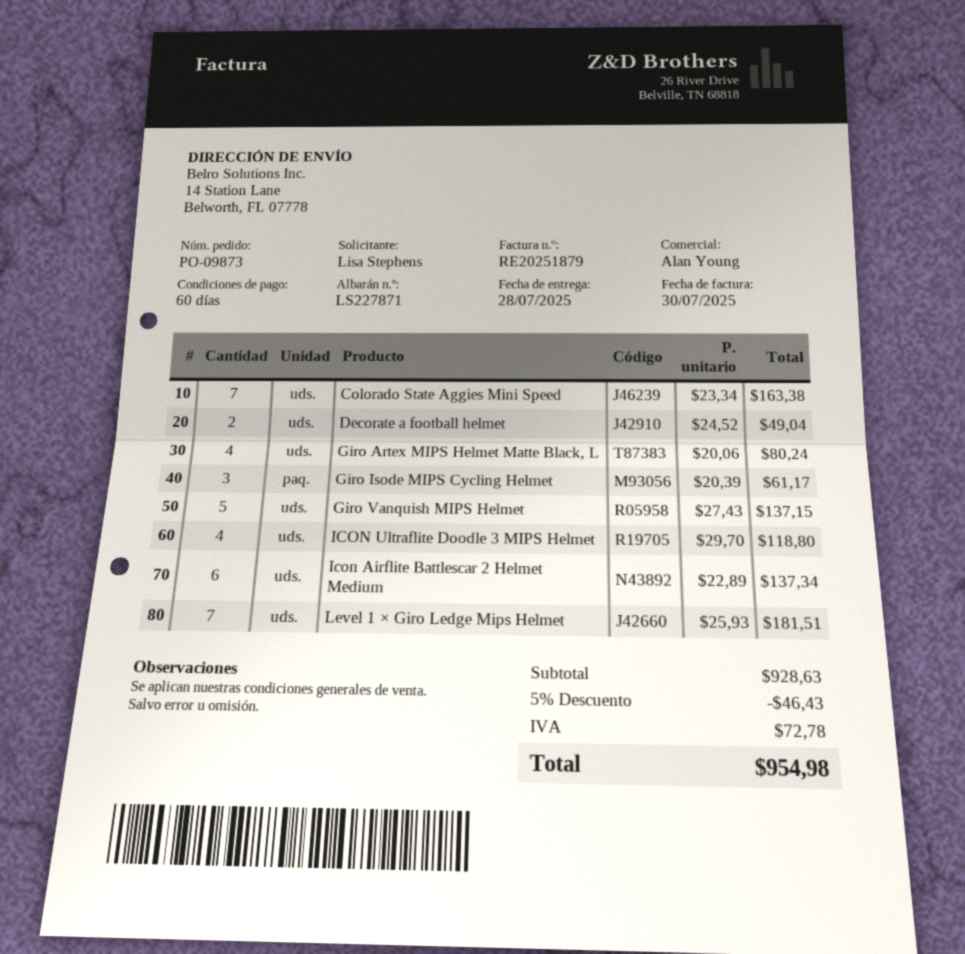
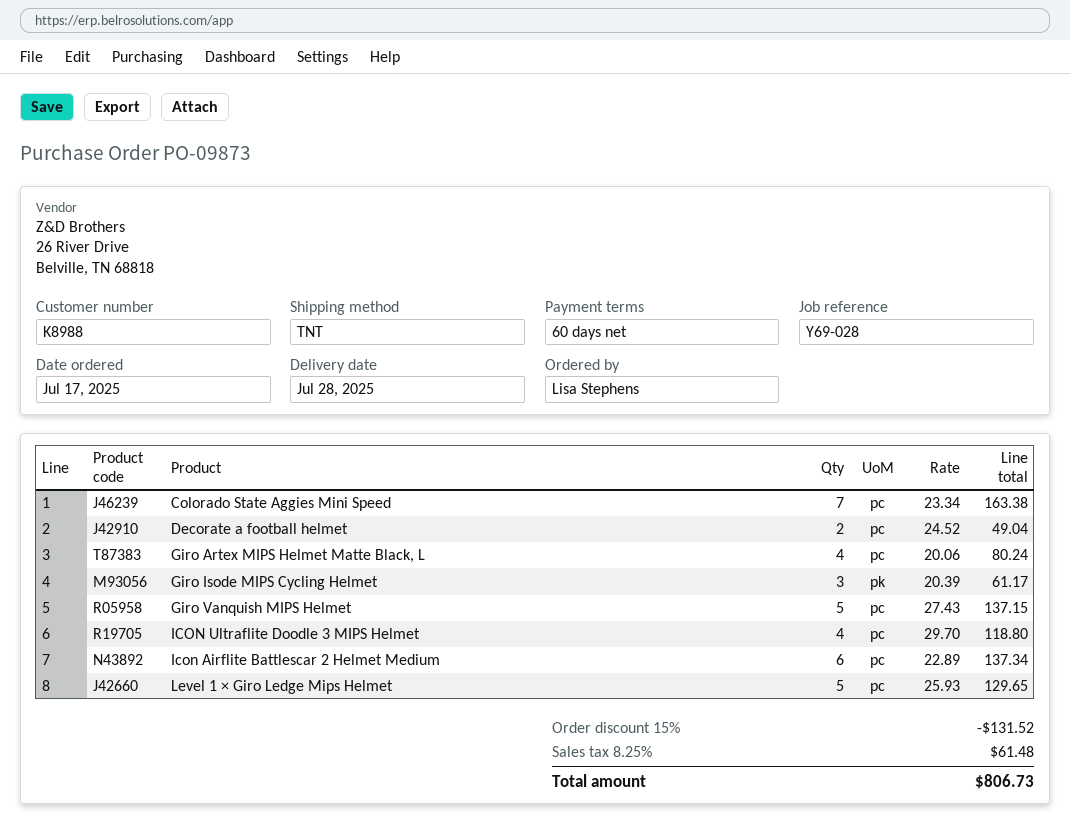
Level 1 × Giro Ledge Mips Helmet: 7 x 25.93 = 181.51 -> 5 x 25.93 = 129.65
discount: 5% = 46.43 -> 15% = 131.52
tax: 72.78 -> 61.48
total: 954.98 -> 806.73

